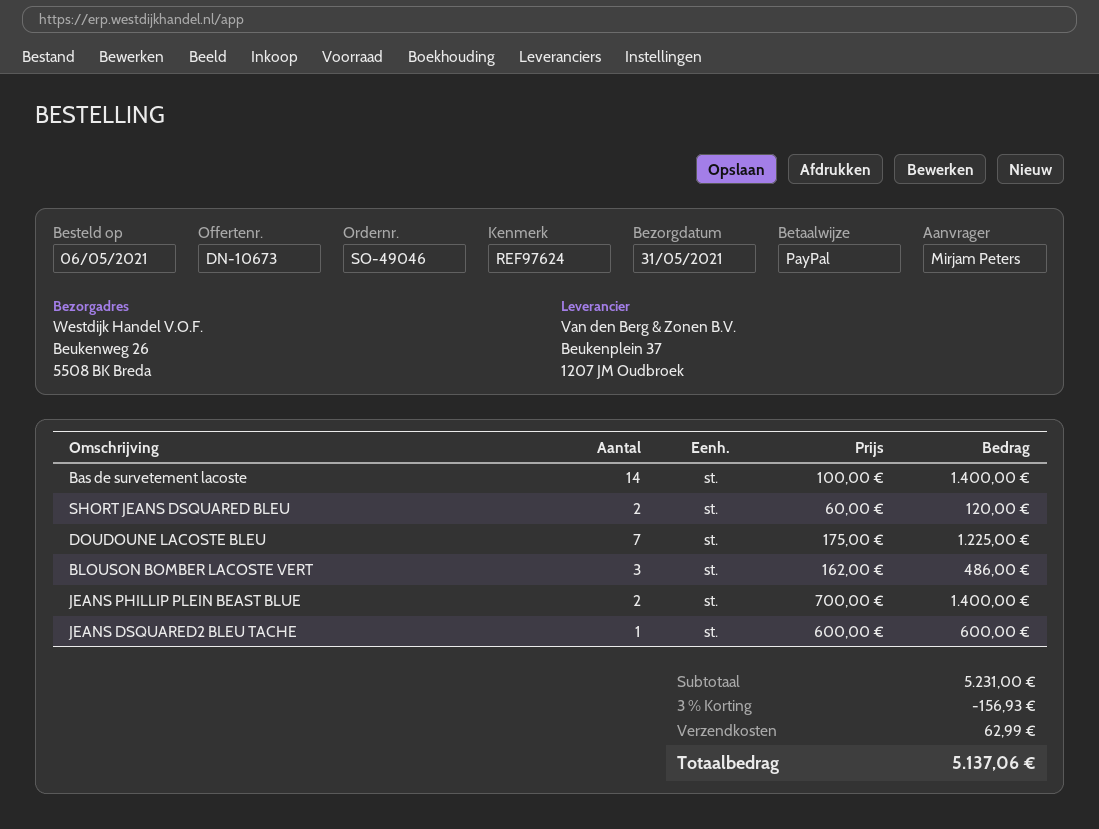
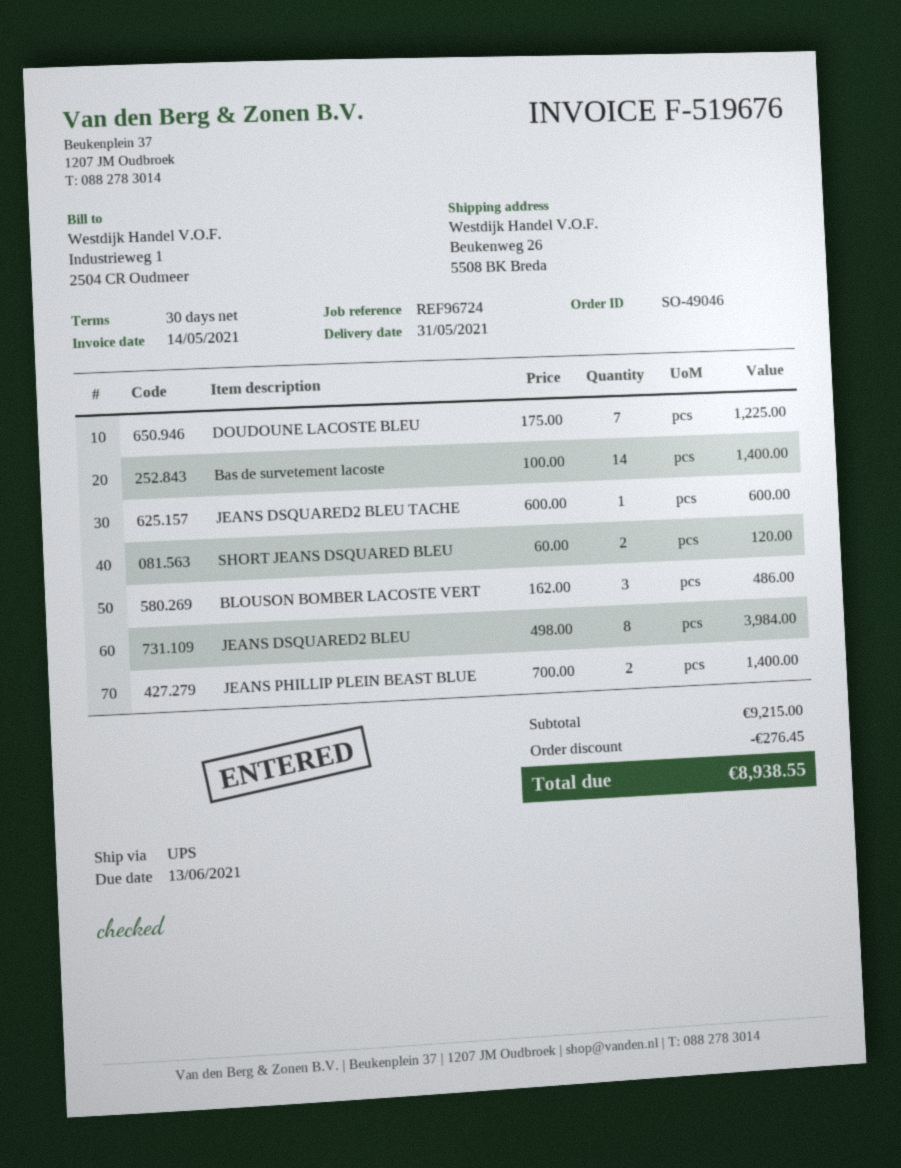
reference: REF97624 -> REF96724
JEANS DSQUARED2 BLEU: none -> 8 x 498.00 = 3984.00
subtotal: 5231.00 -> 9215.00
discount: 156.93 -> 276.45
shipping: 62.99 -> none
total: 5137.06 -> 8938.55

